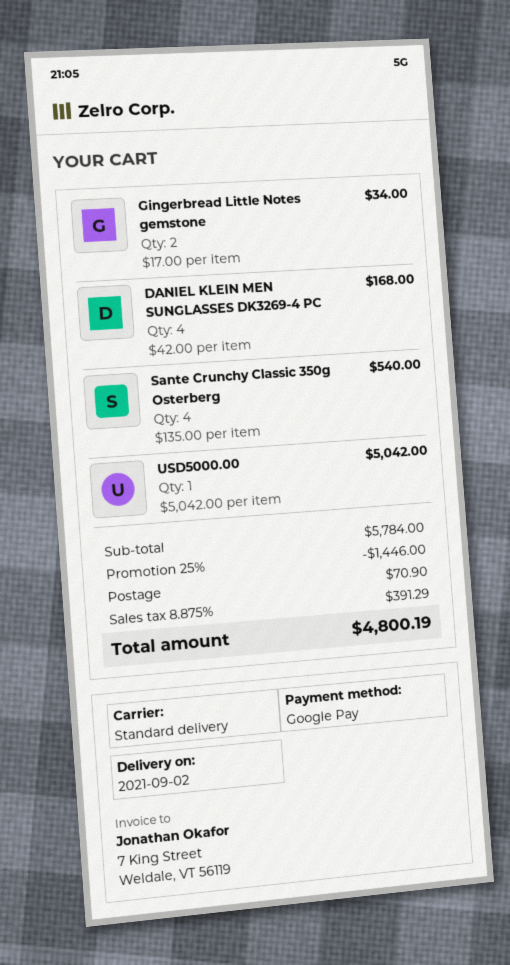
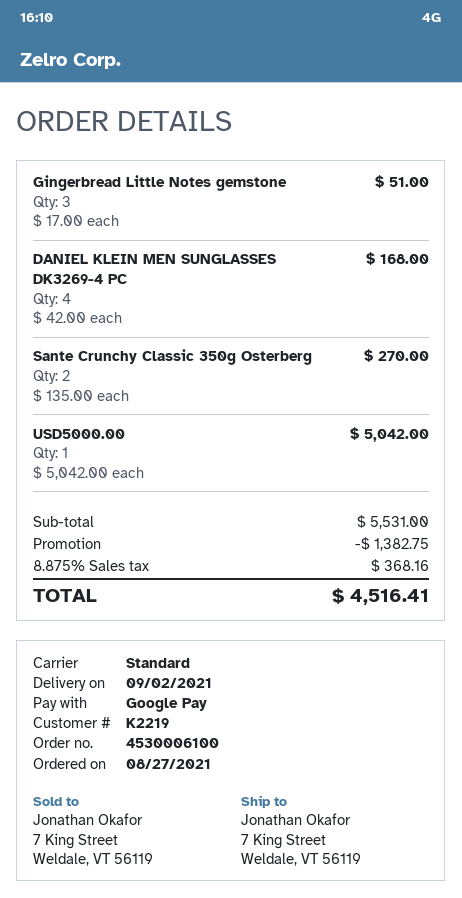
Gingerbread Little Notes gemstone: 2 x 17.00 = 34.00 -> 3 x 17.00 = 51.00
Sante Crunchy Classic 350g Osterberg: 4 x 135.00 = 540.00 -> 2 x 135.00 = 270.00
subtotal: 5784.00 -> 5531.00
discount: 1446.00 -> 1382.75
shipping: 70.90 -> none
tax: 8.875% = 391.29 -> 8.875% = 368.16
total: 4800.19 -> 4516.41

